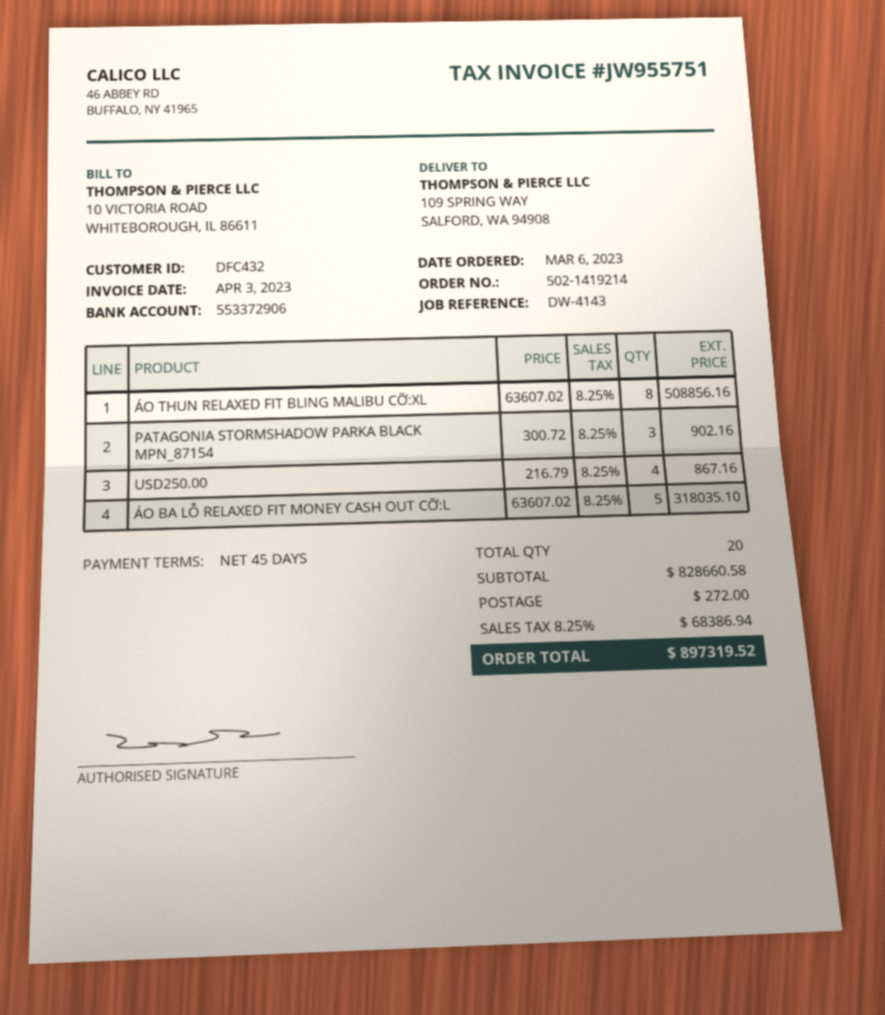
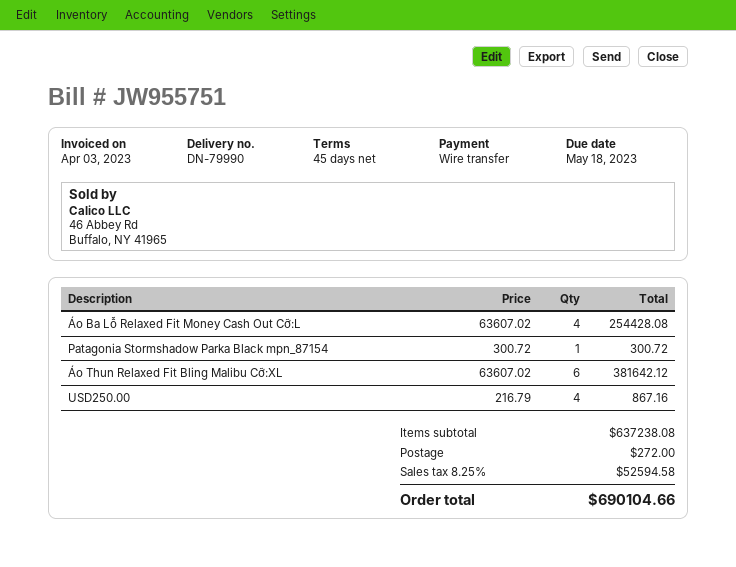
ÁO THUN RELAXED FIT BLING MALIBU CỠ:XL: 8 x 63607.02 = 508856.16 -> 6 x 63607.02 = 381642.12
PATAGONIA STORMSHADOW PARKA BLACK MPN_87154: 3 x 300.72 = 902.16 -> 1 x 300.72 = 300.72
ÁO BA LỖ RELAXED FIT MONEY CASH OUT CỠ:L: 5 x 63607.02 = 318035.10 -> 4 x 63607.02 = 254428.08
subtotal: 828660.58 -> 637238.08
tax: 8.25% = 68386.94 -> 8.25% = 52594.58
total: 897319.52 -> 690104.66

